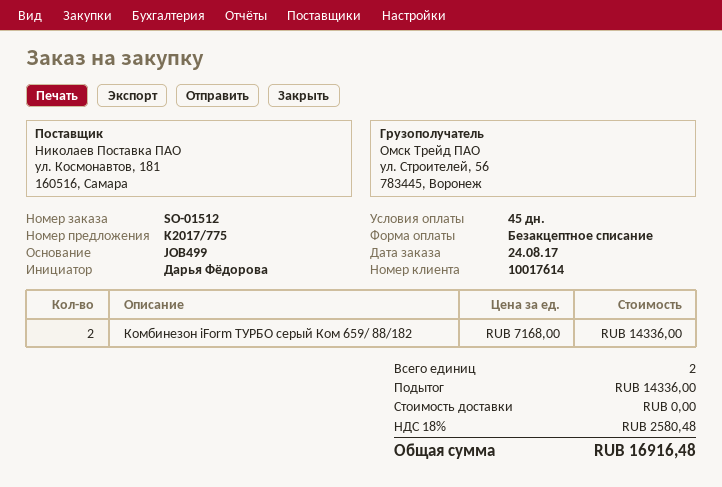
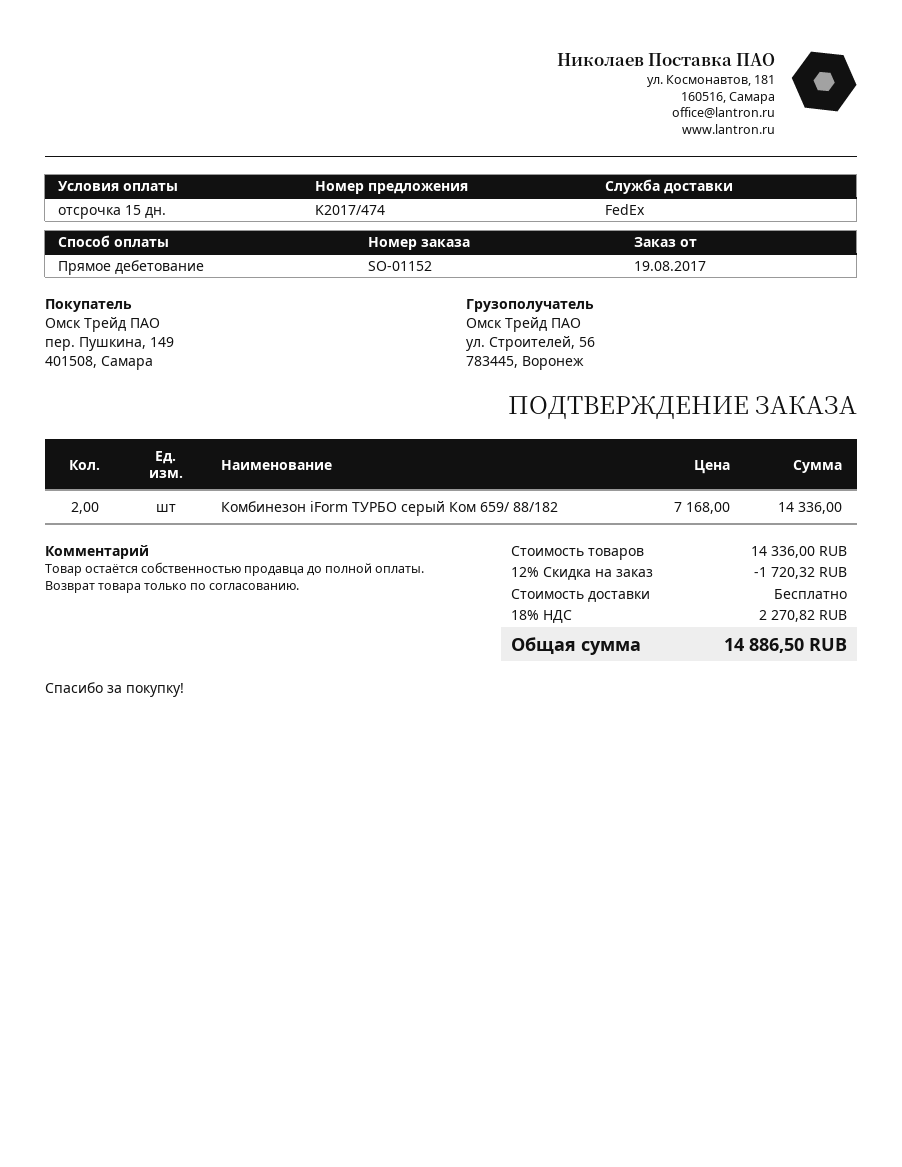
quote number: K2017/775 -> K2017/474
order number: SO-01512 -> SO-01152
order date: 2017-08-24 -> 2017-08-19
payment terms: 45 days -> 15 days
discount: none -> 12% = 1720.32
tax: 18% = 2580.48 -> 18% = 2270.82
total: 16916.48 -> 14886.50

